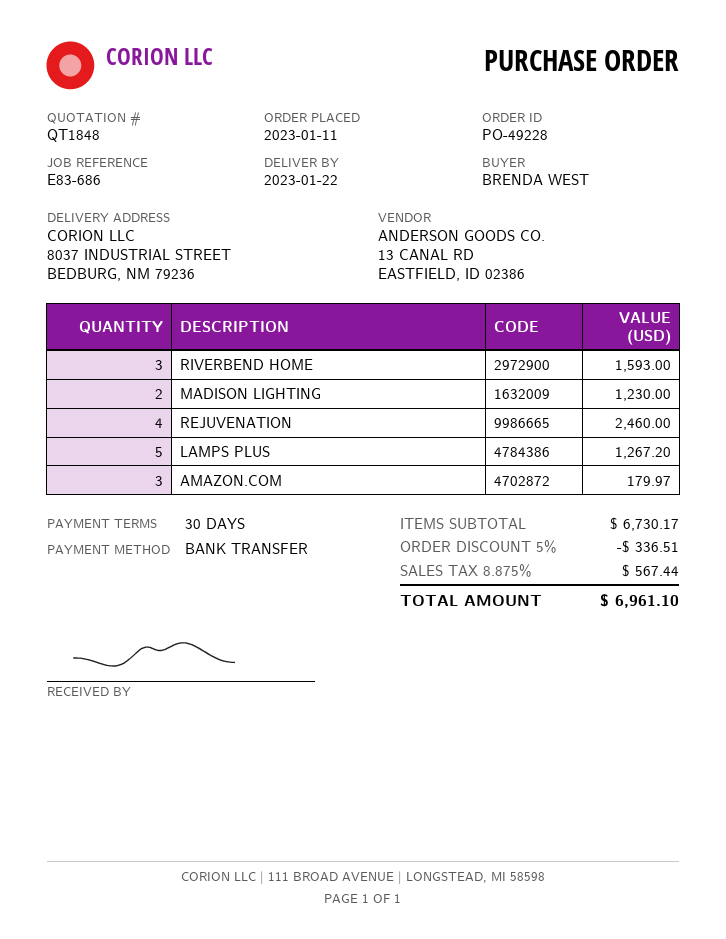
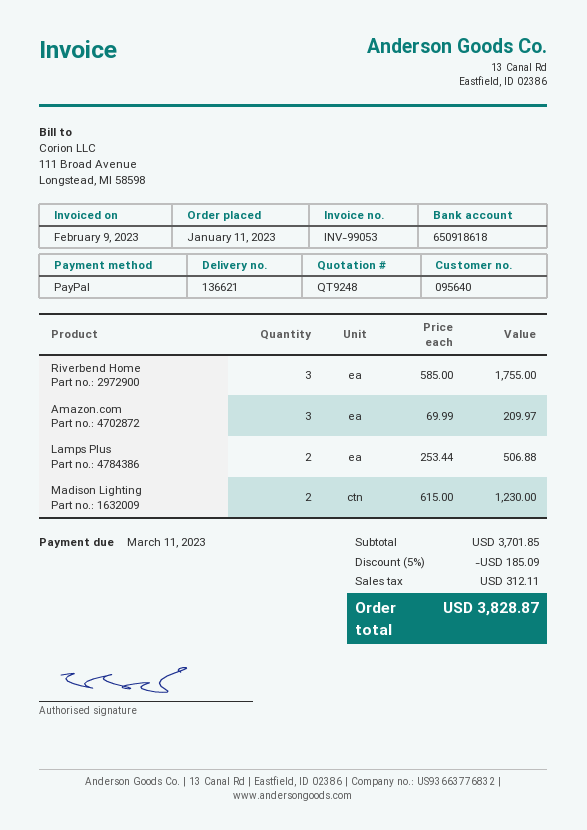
quote number: QT1848 -> QT9248
payment method: bank transfer -> PayPal
RIVERBEND HOME: 3 for 1593.00 -> 3 for 1755.00
REJUVENATION: 4 for 2460.00 -> none
LAMPS PLUS: 5 for 1267.20 -> 2 for 506.88
AMAZON.COM: 3 for 179.97 -> 3 for 209.97
subtotal: 6730.17 -> 3701.85
discount: 5% = 336.51 -> 5% = 185.09
tax: 567.44 -> 312.11
total: 6961.10 -> 3828.87

